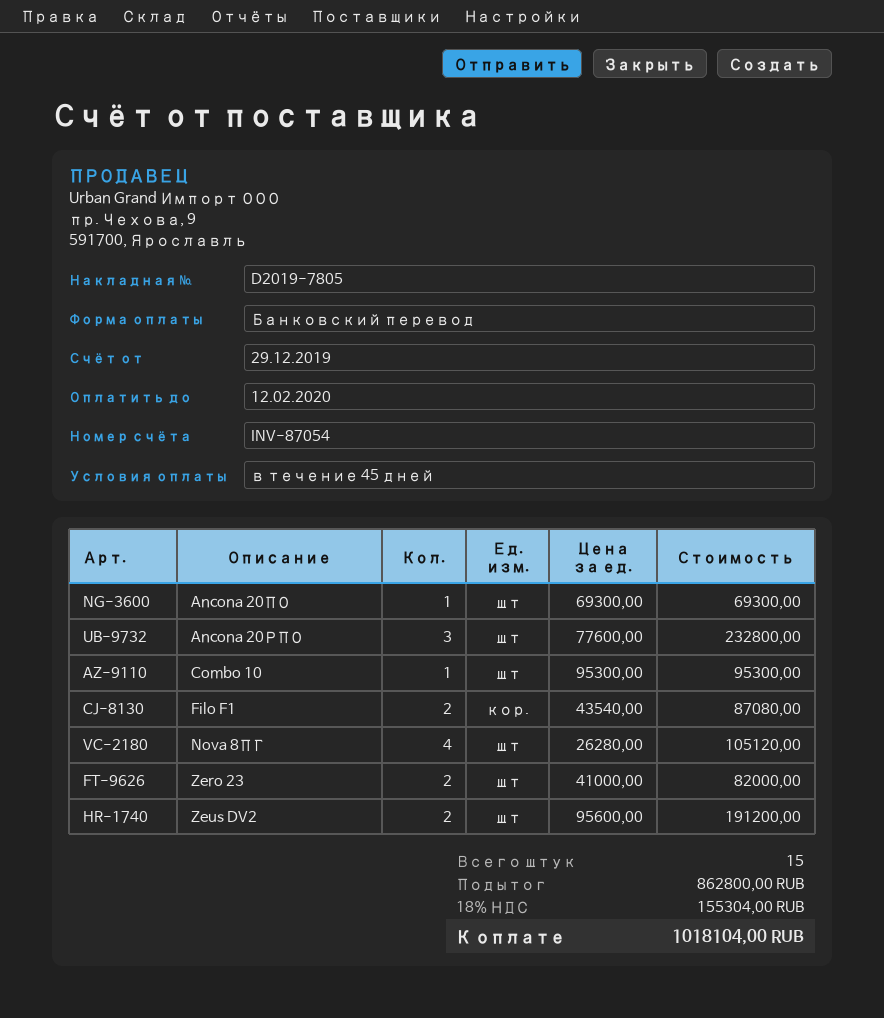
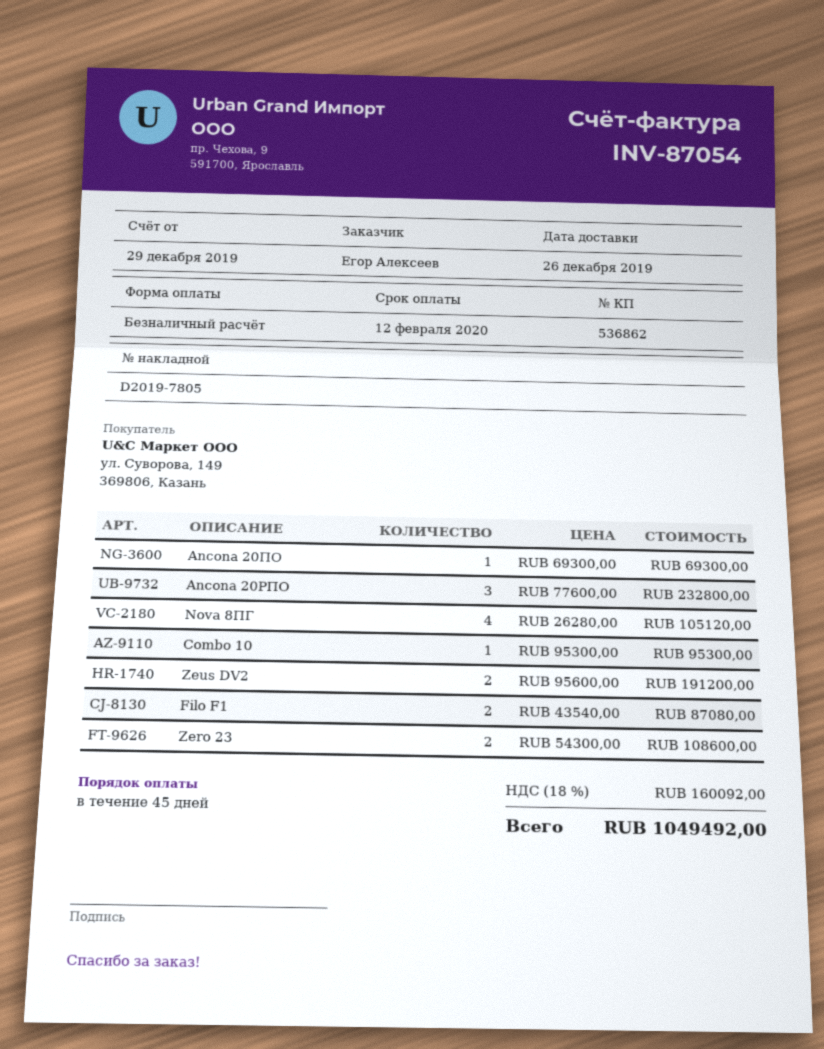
Zero 23: 2 x 41000.00 = 82000.00 -> 2 x 54300.00 = 108600.00
tax: 18% = 155304.00 -> 18% = 160092.00
total: 1018104.00 -> 1049492.00

